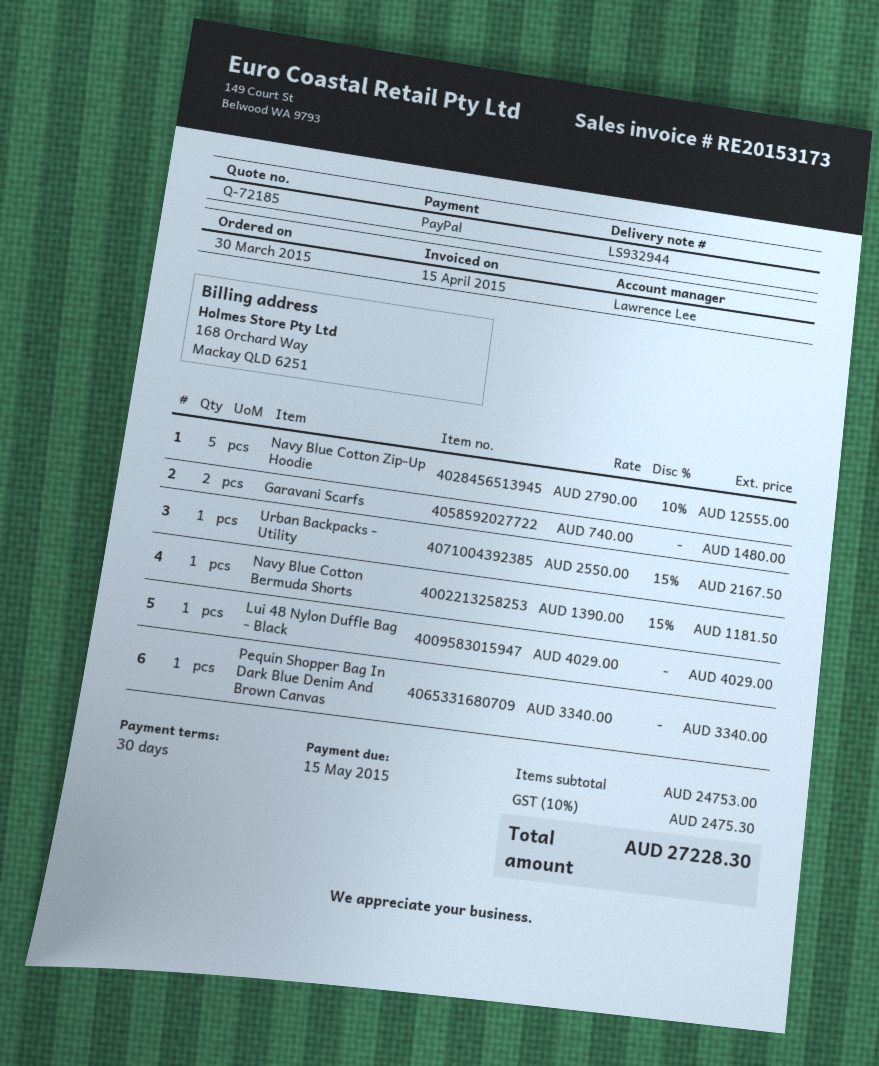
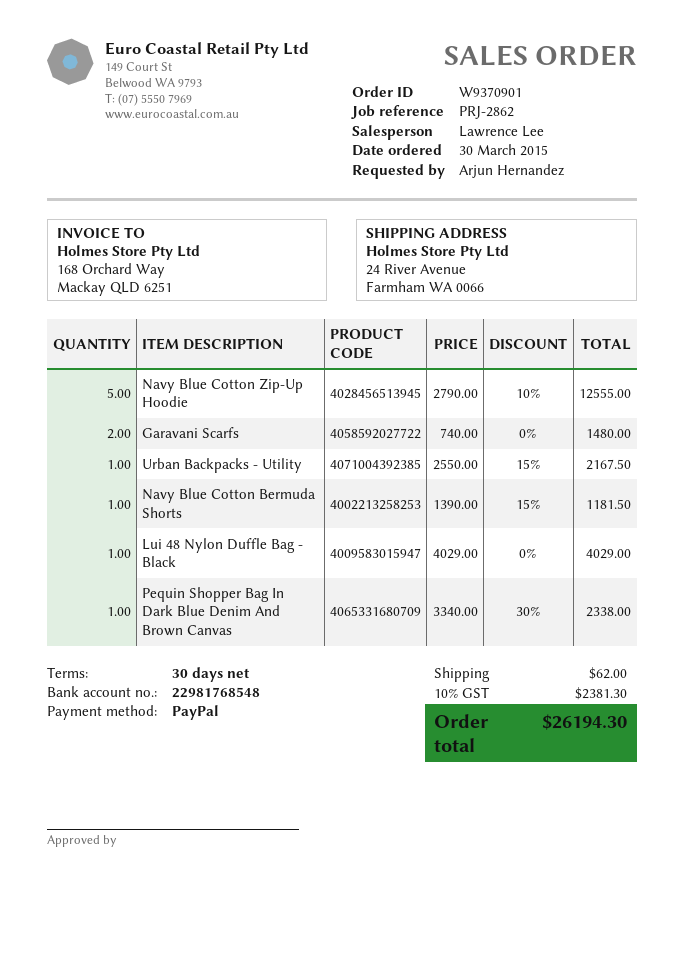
Pequin Shopper Bag In Dark Blue Denim And Brown Canvas: 1 x 3340.00 = 3340.00 -> 1 x 3340.00 - 30% = 2338.00
shipping: none -> 62.00
tax: 10% = 2475.30 -> 10% = 2381.30
total: 27228.30 -> 26194.30

